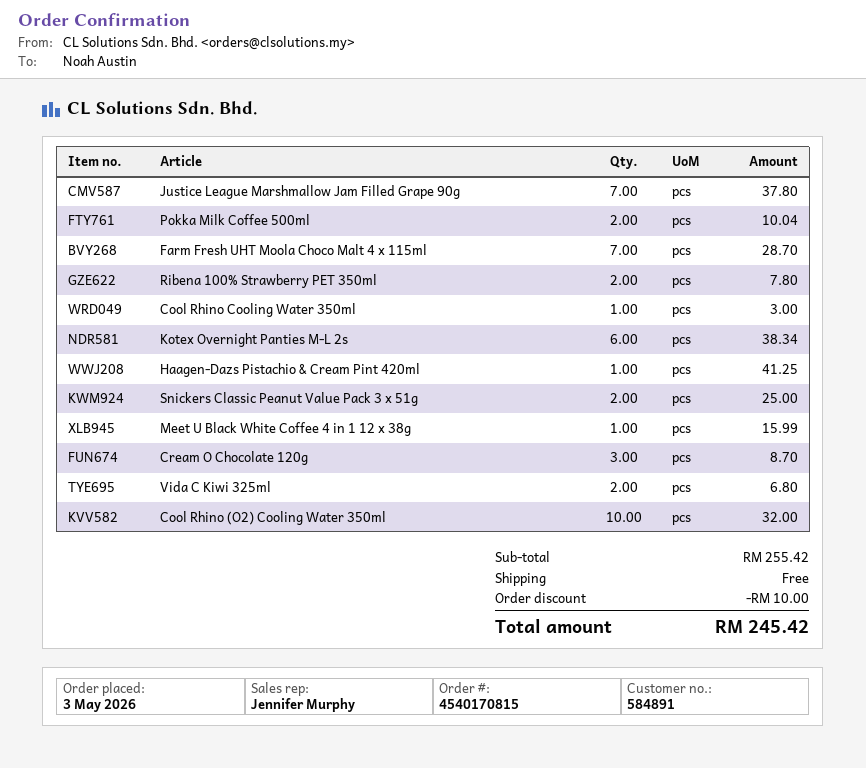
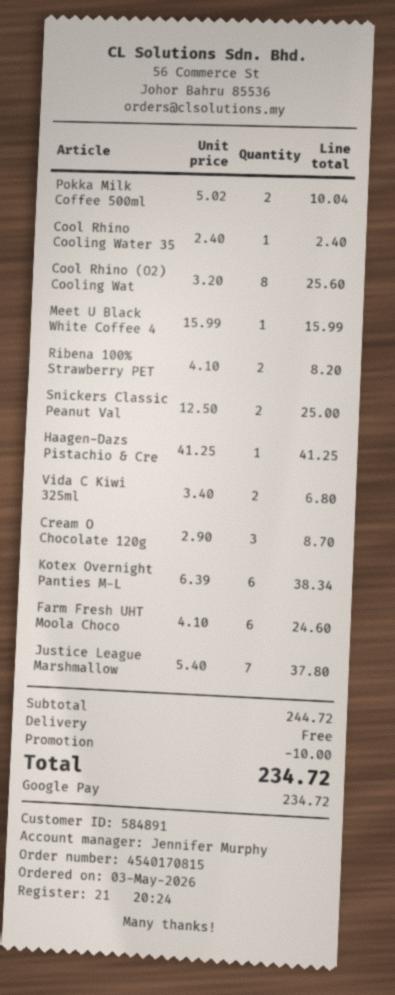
Farm Fresh UHT Moola Choco Malt 4 x 115ml: 7 for 28.70 -> 6 for 24.60
Ribena 100% Strawberry PET 350ml: 2 for 7.80 -> 2 for 8.20
Cool Rhino Cooling Water 350ml: 1 for 3.00 -> 1 for 2.40
Cool Rhino (O2) Cooling Water 350ml: 10 for 32.00 -> 8 for 25.60
subtotal: 255.42 -> 244.72
total: 245.42 -> 234.72

